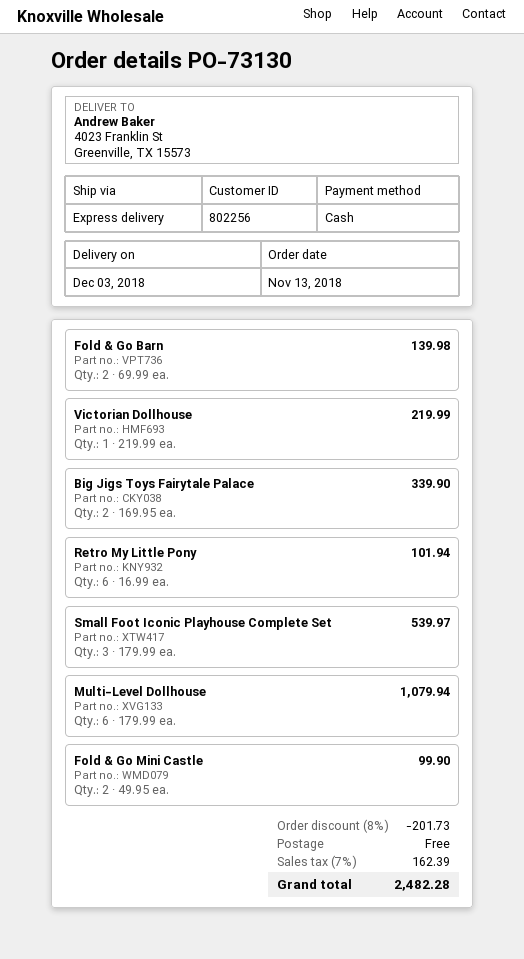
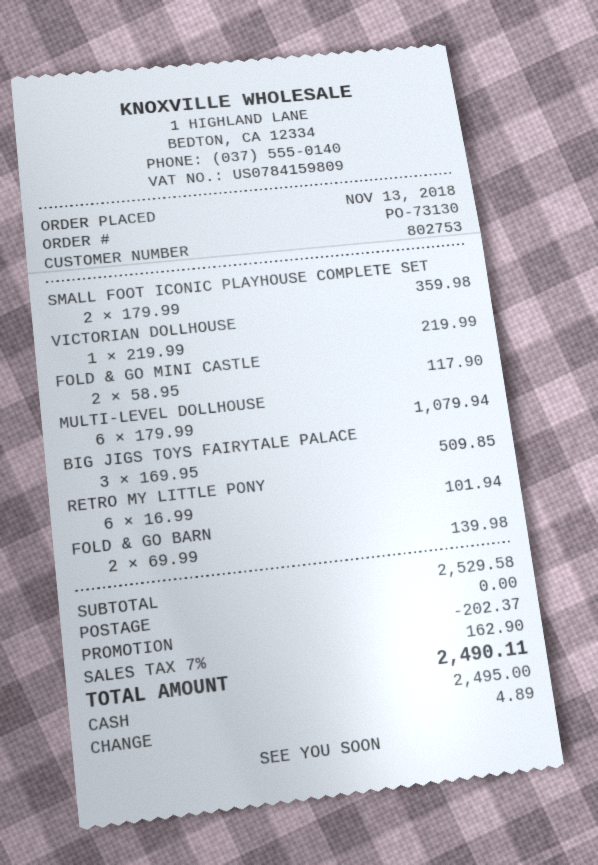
customer number: 802256 -> 802753
Big Jigs Toys Fairytale Palace: 2 x 169.95 = 339.90 -> 3 x 169.95 = 509.85
Small Foot Iconic Playhouse Complete Set: 3 x 179.99 = 539.97 -> 2 x 179.99 = 359.98
Fold & Go Mini Castle: 2 x 49.95 = 99.90 -> 2 x 58.95 = 117.90
discount: 201.73 -> 202.37
tax: 7% = 162.39 -> 7% = 162.90
total: 2482.28 -> 2490.11

